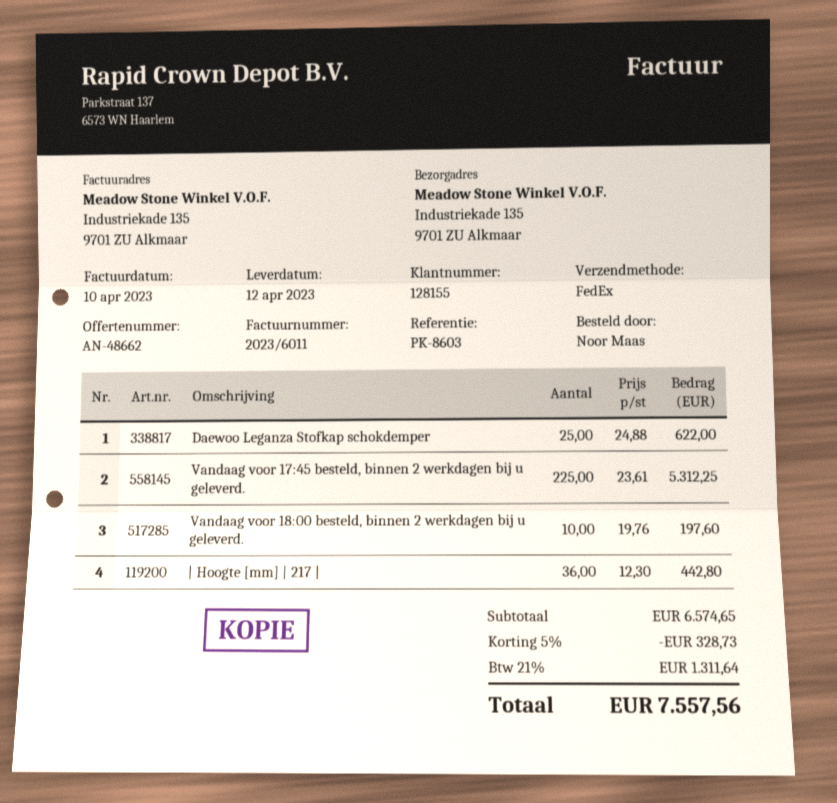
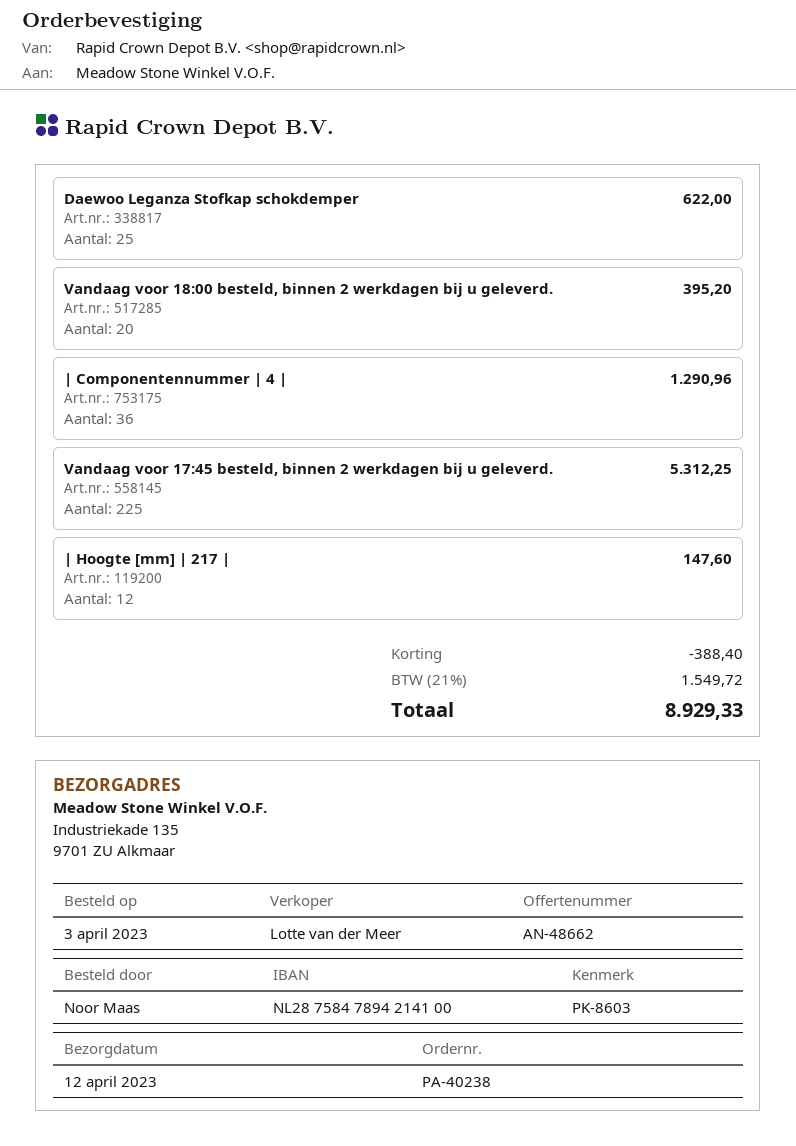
Vandaag voor 18:00 besteld, binnen 2 werkdagen bij u geleverd.: 10 for 197.60 -> 20 for 395.20
| Hoogte [mm] | 217 |: 36 for 442.80 -> 12 for 147.60
| Componentennummer | 4 |: none -> 36 for 1290.96
discount: 328.73 -> 388.40
tax: 21% = 1311.64 -> 21% = 1549.72
total: 7557.56 -> 8929.33

